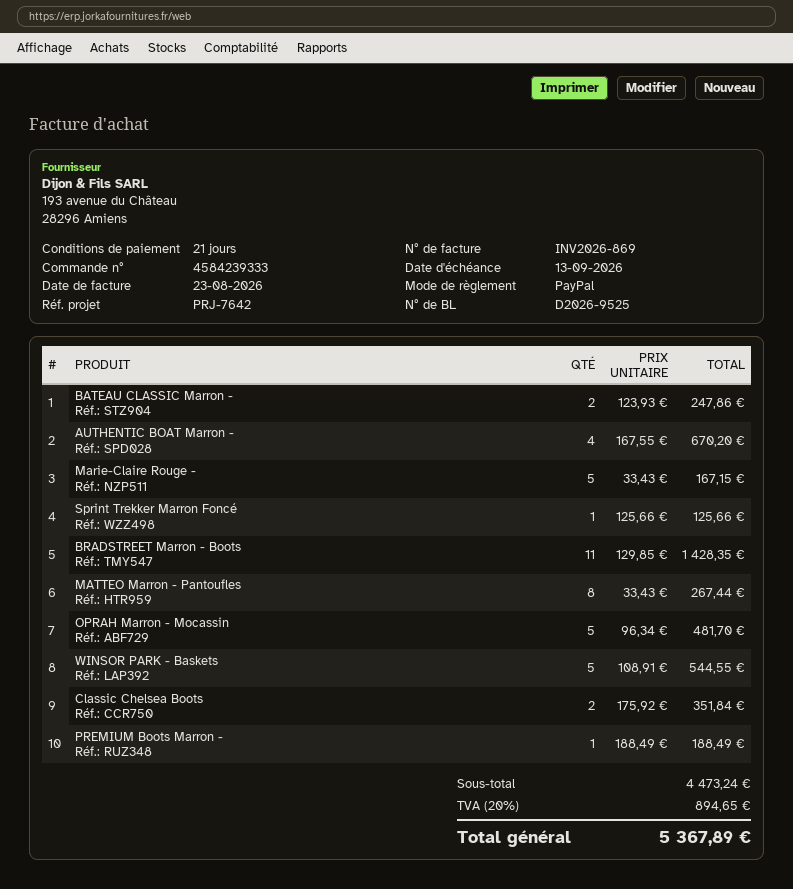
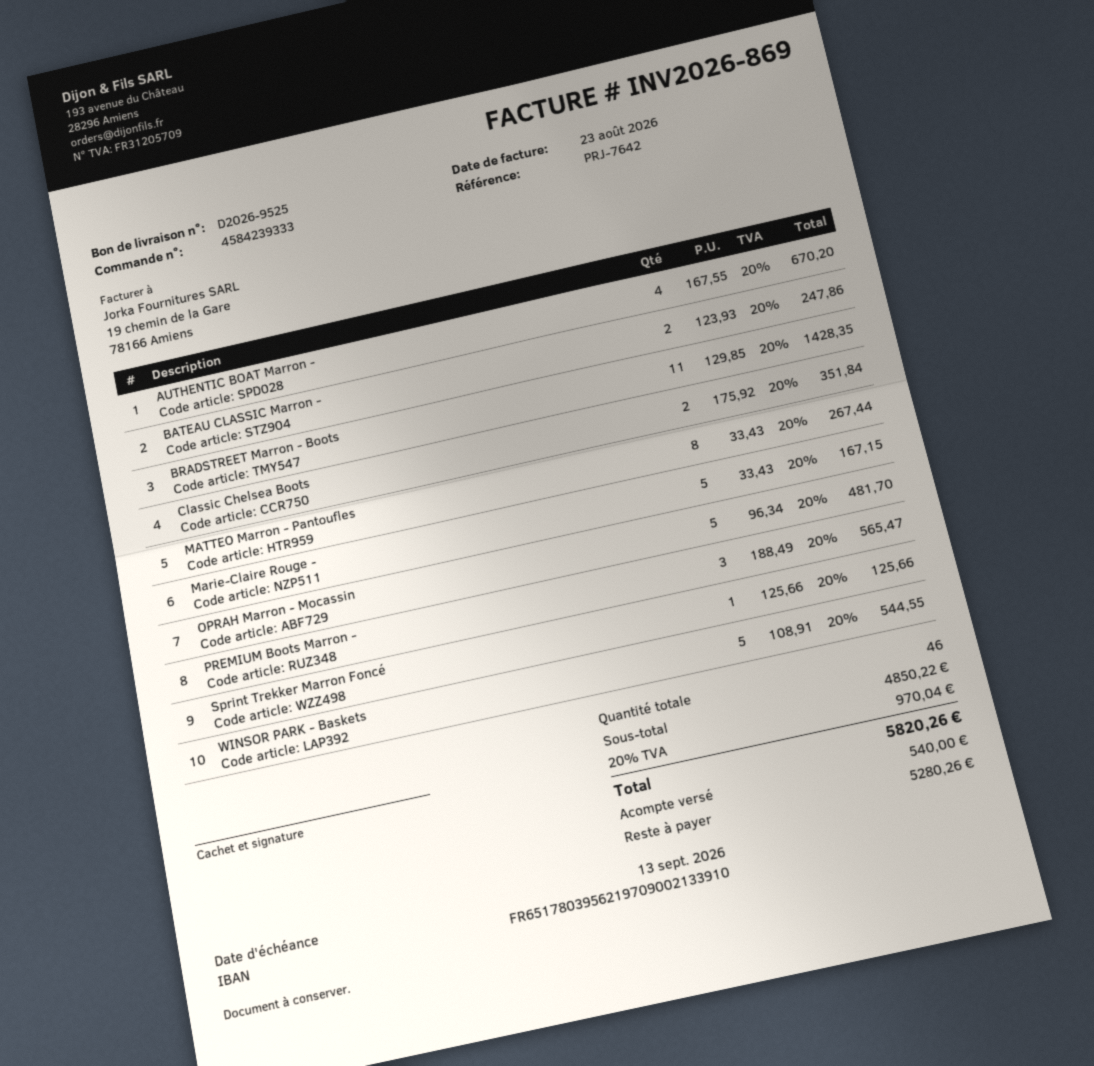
PREMIUM Boots Marron -: 1 x 188.49 = 188.49 -> 3 x 188.49 = 565.47
subtotal: 4473.24 -> 4850.22
tax: 20% = 894.65 -> 20% = 970.04
total: 5367.89 -> 5820.26

